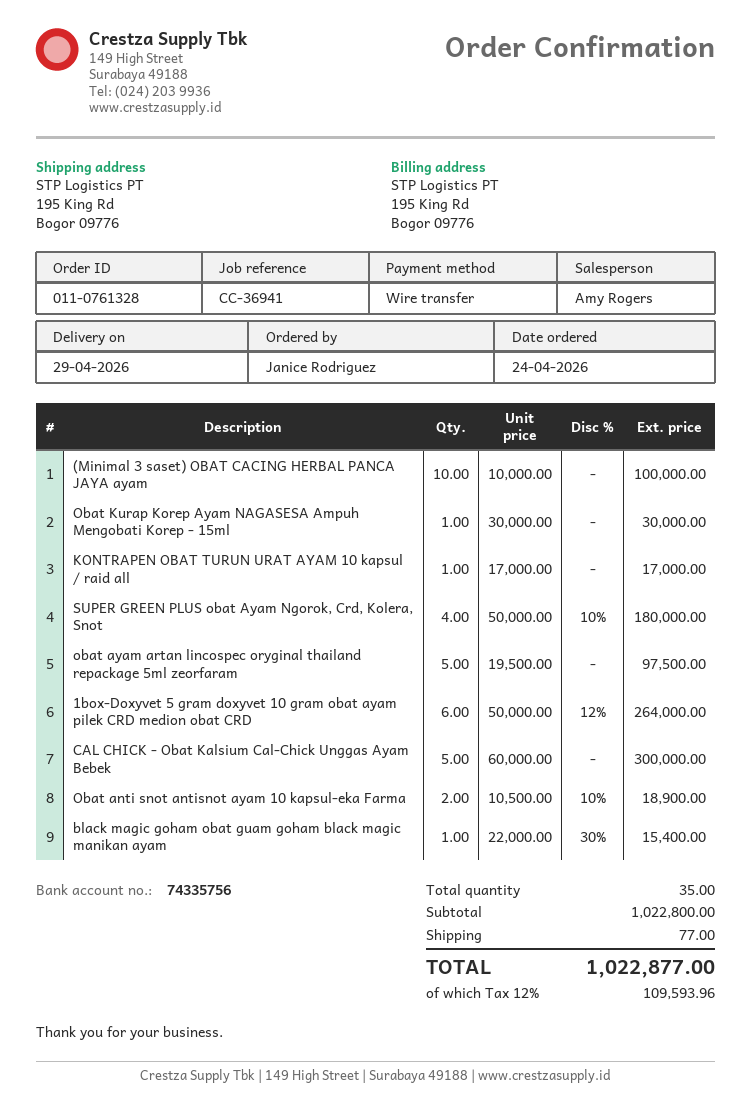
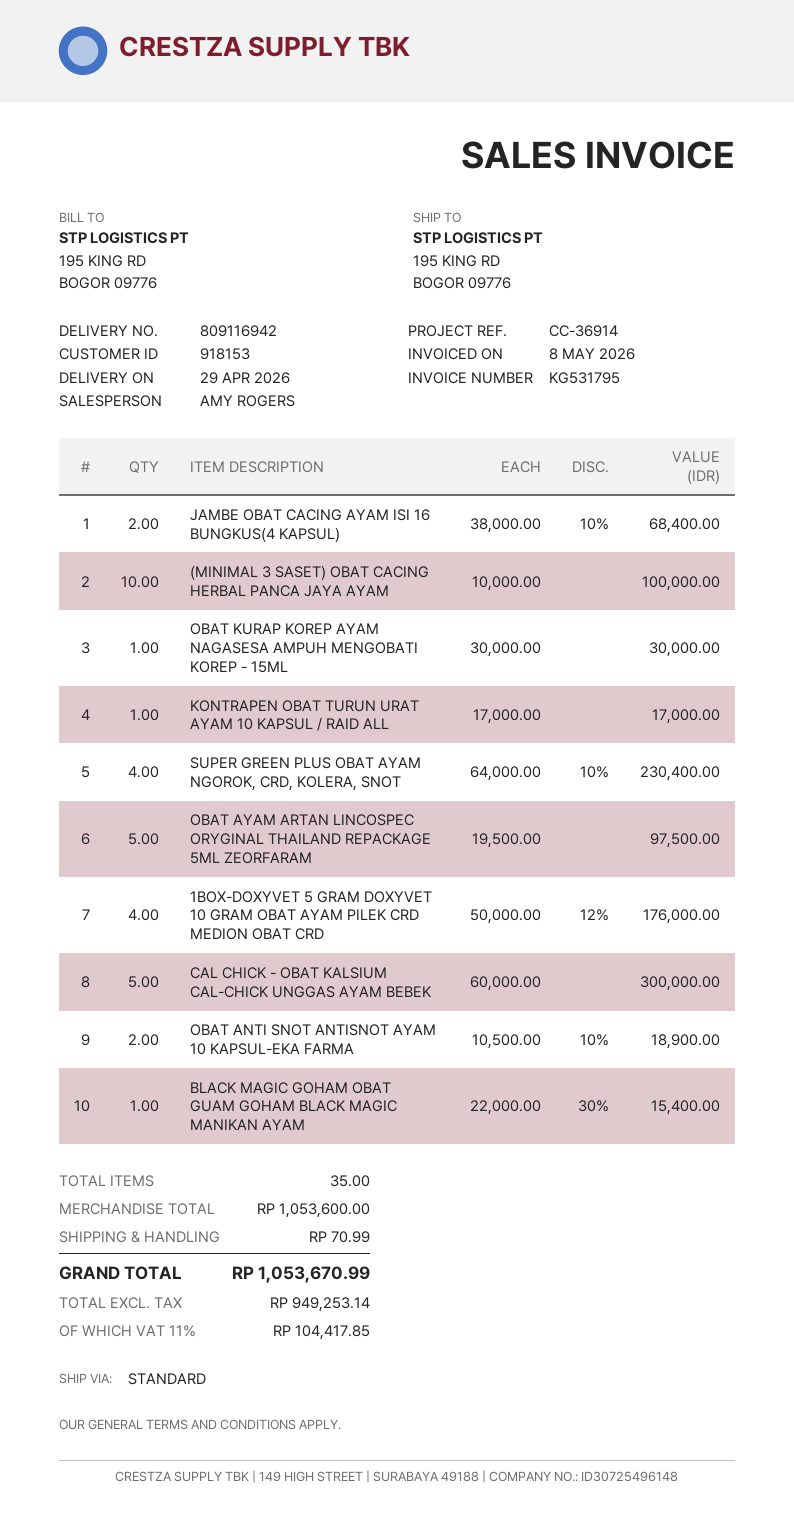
reference: CC-36941 -> CC-36914
SUPER GREEN PLUS obat Ayam Ngorok, Crd, Kolera, Snot: 4 x 50000.00 - 10% = 180000.00 -> 4 x 64000.00 - 10% = 230400.00
1box-Doxyvet 5 gram doxyvet 10 gram obat ayam pilek CRD medion obat CRD: 6 x 50000.00 - 12% = 264000.00 -> 4 x 50000.00 - 12% = 176000.00
JAMBE OBAT CACING AYAM ISI 16 BUNGKUS(4 KAPSUL): none -> 2 x 38000.00 - 10% = 68400.00
subtotal: 1022800.00 -> 1053600.00
shipping: 77.00 -> 70.99
tax: 12% = 109593.96 -> 11% = 104417.85
total: 1022877.00 -> 1053670.99

